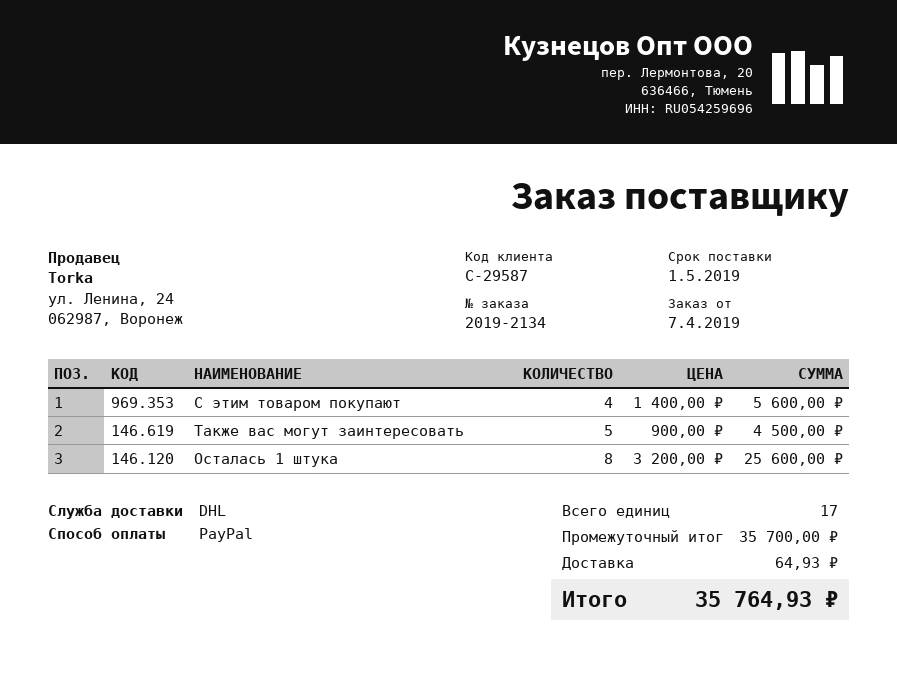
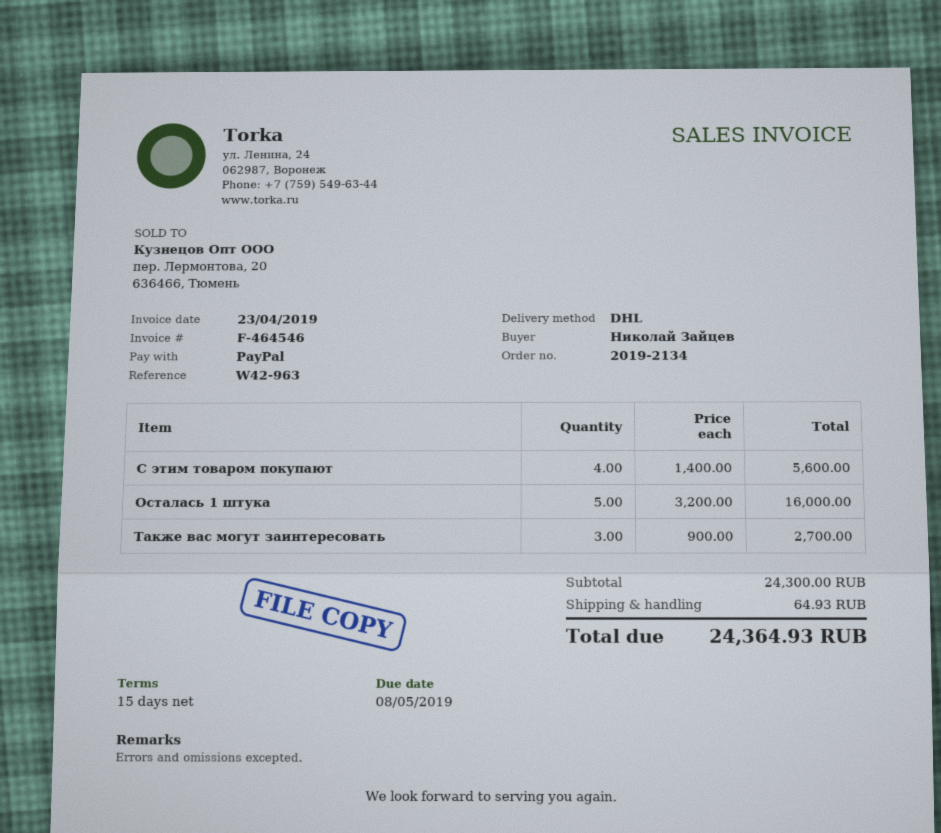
Также вас могут заинтересовать: 5 x 900.00 = 4500.00 -> 3 x 900.00 = 2700.00
Осталась 1 штука: 8 x 3200.00 = 25600.00 -> 5 x 3200.00 = 16000.00
subtotal: 35700.00 -> 24300.00
total: 35764.93 -> 24364.93

